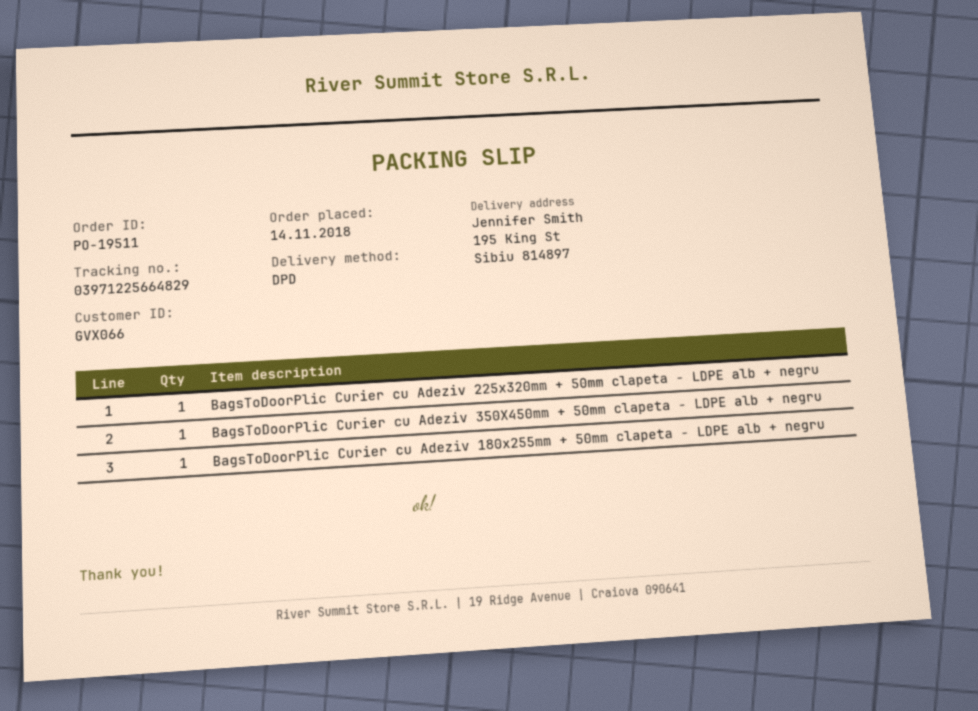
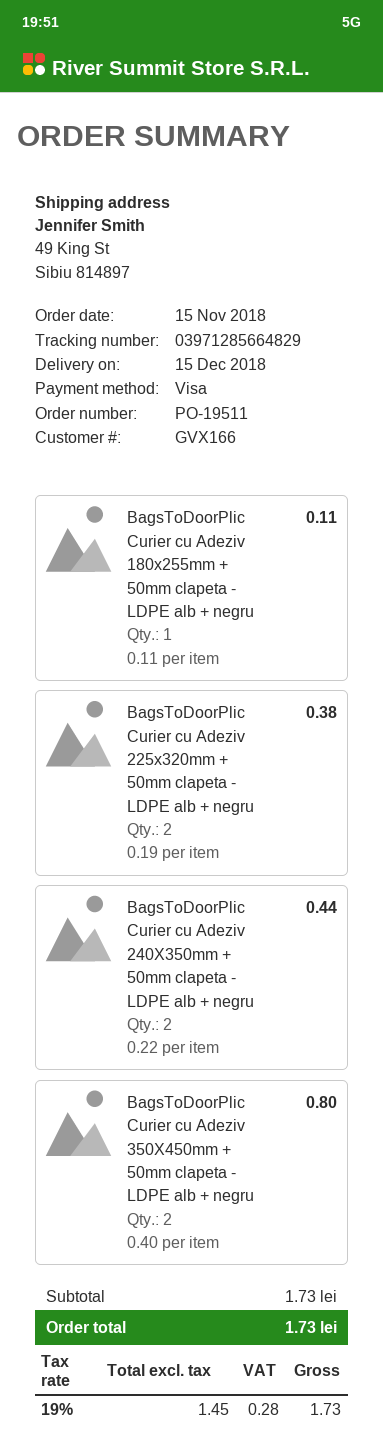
order date: 2018-11-14 -> 2018-11-15
customer number: GVX066 -> GVX166
tracking number: 03971225664829 -> 03971285664829
ship to: 195 King St, Sibiu 814897 -> 49 King St, Sibiu 814897
BagsToDoorPlic Curier cu Adeziv 225x320mm + 50mm clapeta - LDPE alb + negru: 1 -> 2
BagsToDoorPlic Curier cu Adeziv 350X450mm + 50mm clapeta - LDPE alb + negru: 1 -> 2
BagsToDoorPlic Curier cu Adeziv 240X350mm + 50mm clapeta - LDPE alb + negru: none -> 2

